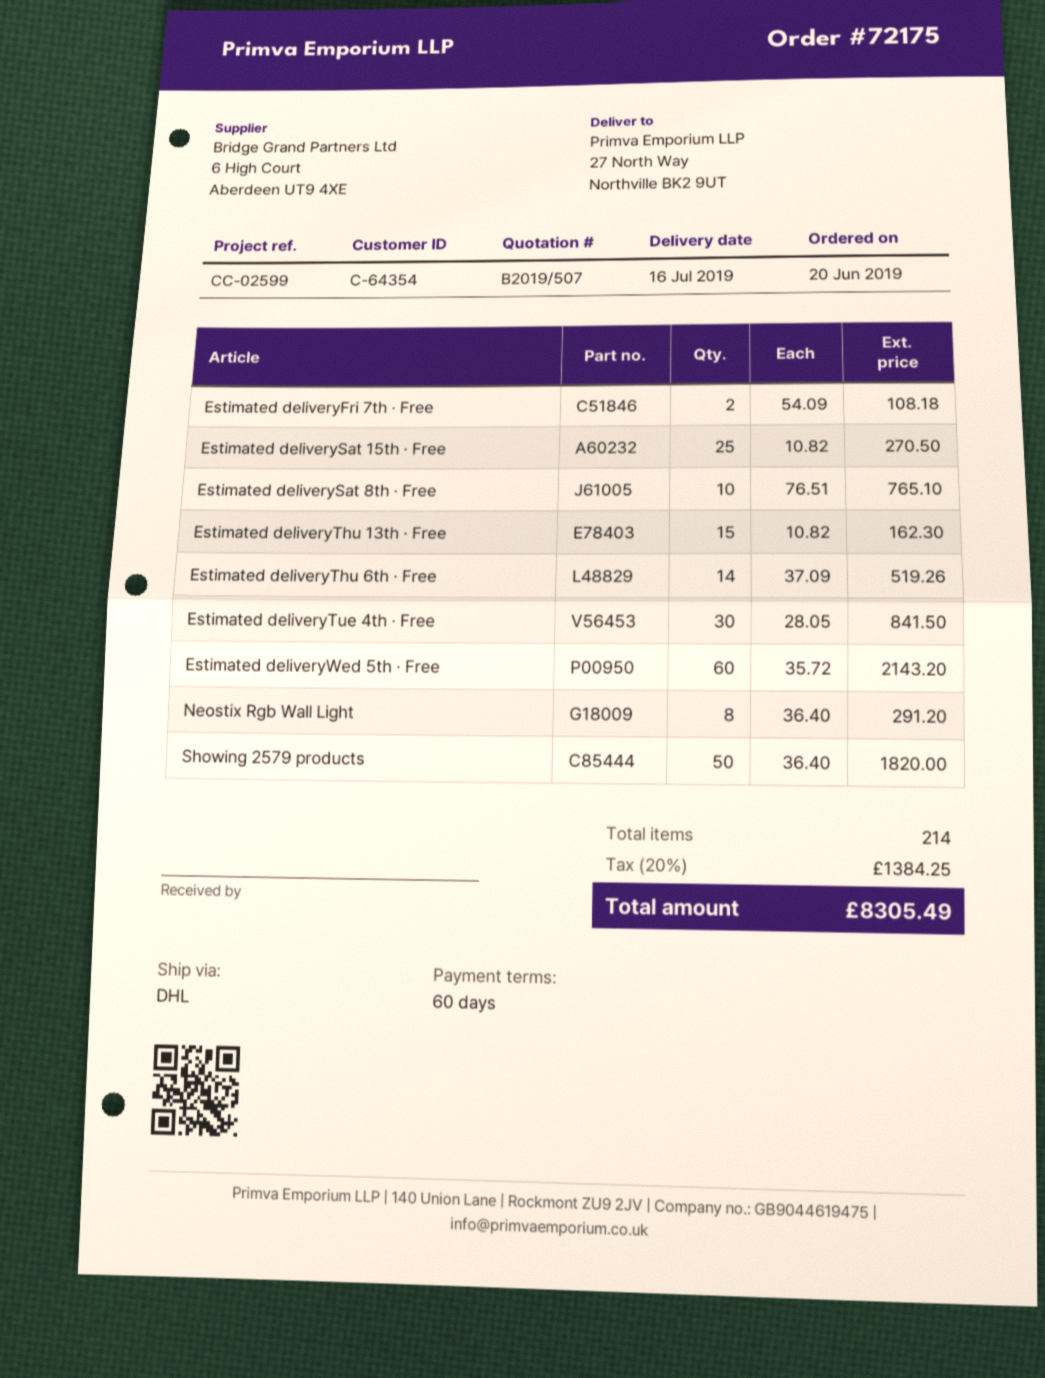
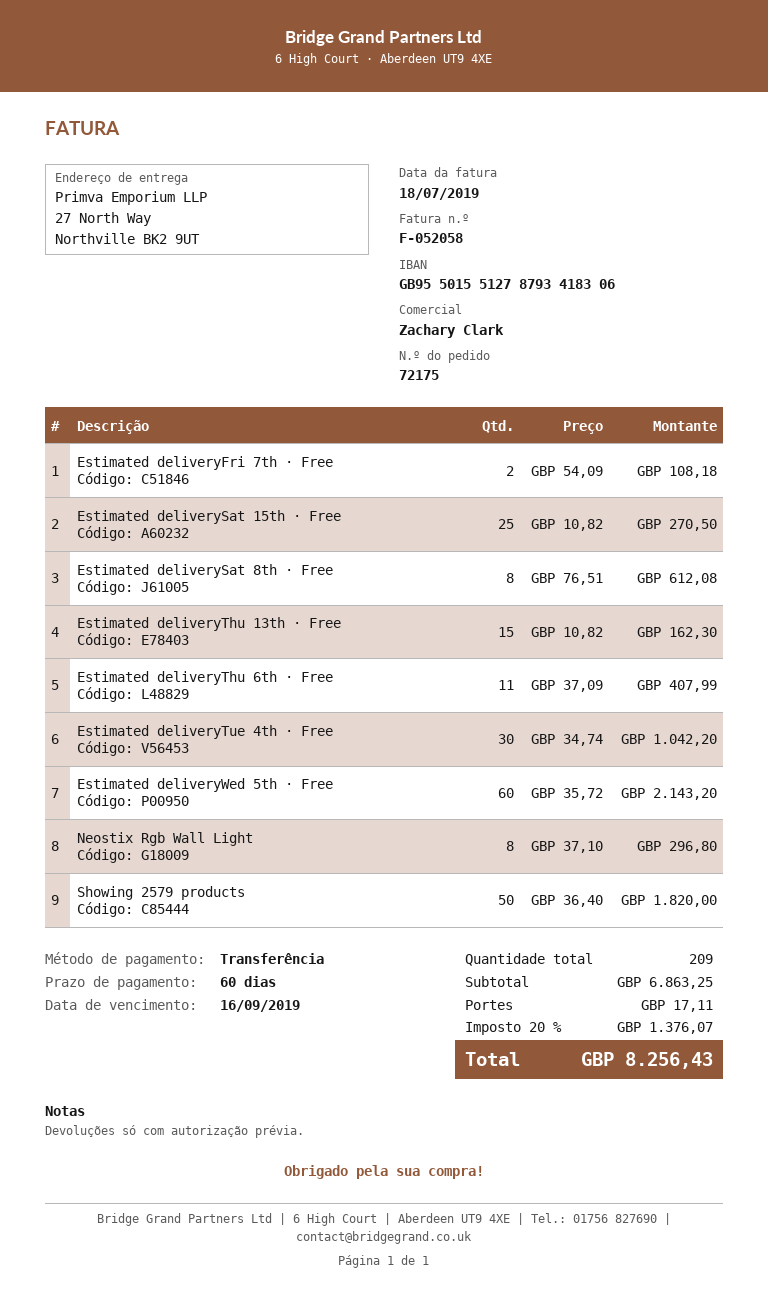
Estimated deliverySat 8th · Free: 10 x 76.51 = 765.10 -> 8 x 76.51 = 612.08
Estimated deliveryThu 6th · Free: 14 x 37.09 = 519.26 -> 11 x 37.09 = 407.99
Estimated deliveryTue 4th · Free: 30 x 28.05 = 841.50 -> 30 x 34.74 = 1042.20
Neostix Rgb Wall Light: 8 x 36.40 = 291.20 -> 8 x 37.10 = 296.80
total quantity: 214 -> 209
shipping: none -> 17.11
tax: 20% = 1384.25 -> 20% = 1376.07
total: 8305.49 -> 8256.43

